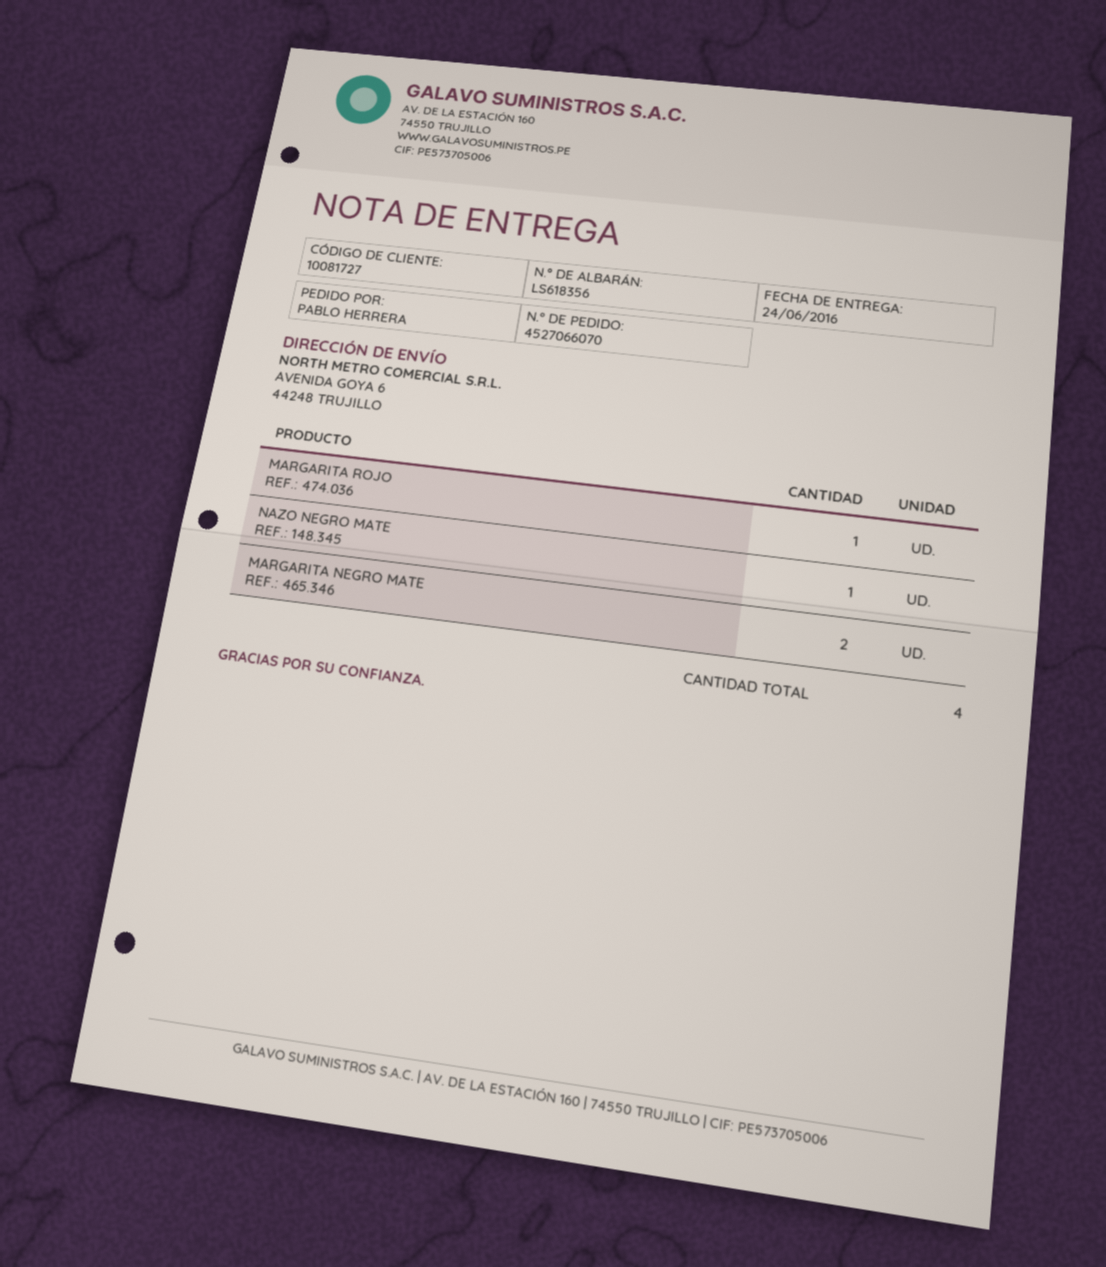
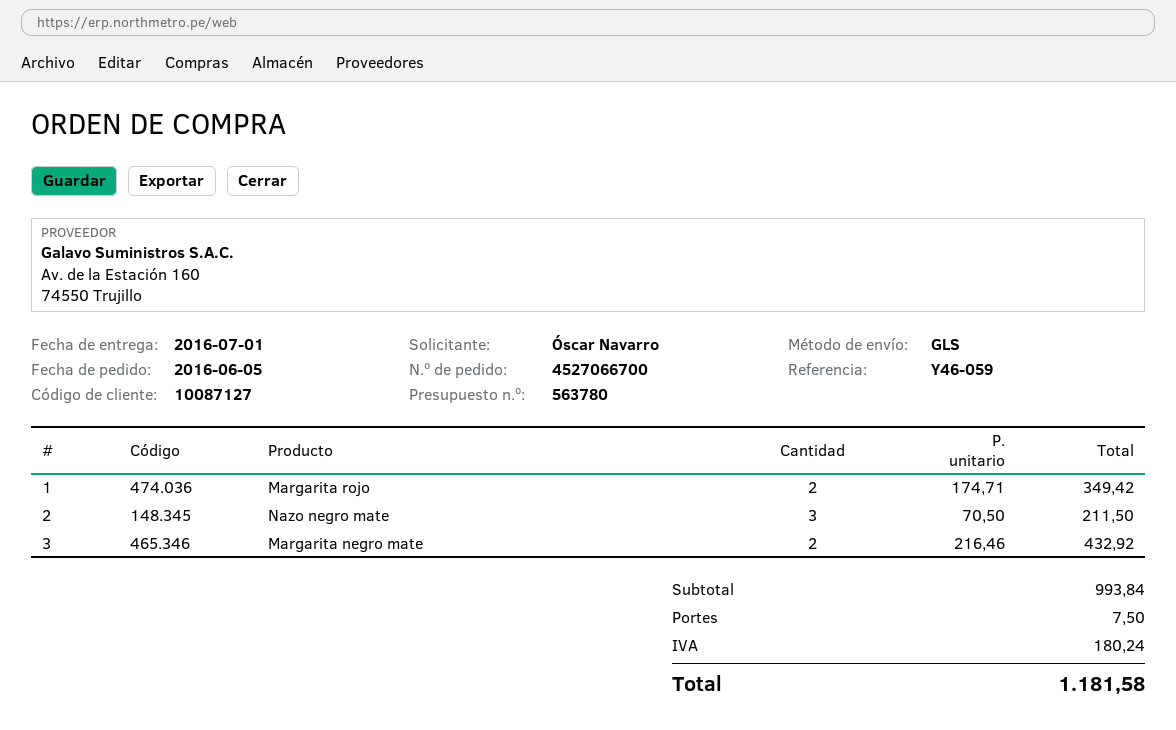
order number: 4527066070 -> 4527066700
delivery date: 2016-06-24 -> 2016-07-01
customer number: 10081727 -> 10087127
ordered by: PABLO HERRERA -> Óscar Navarro
MARGARITA ROJO: 1 -> 2
NAZO NEGRO MATE: 1 -> 3

